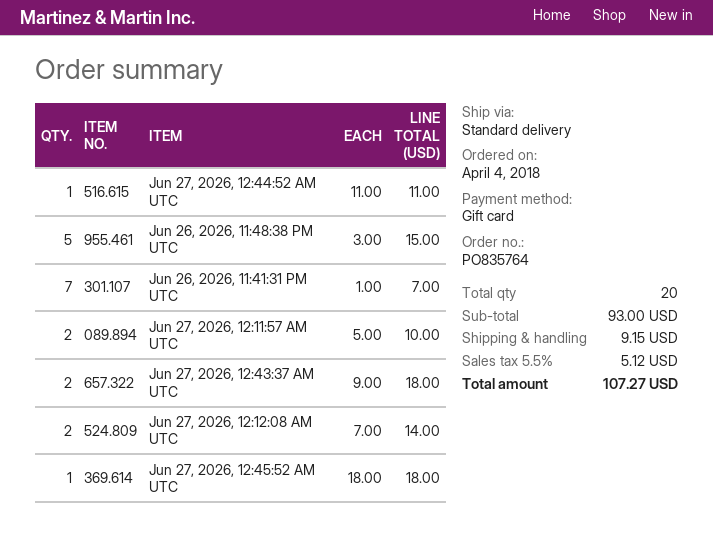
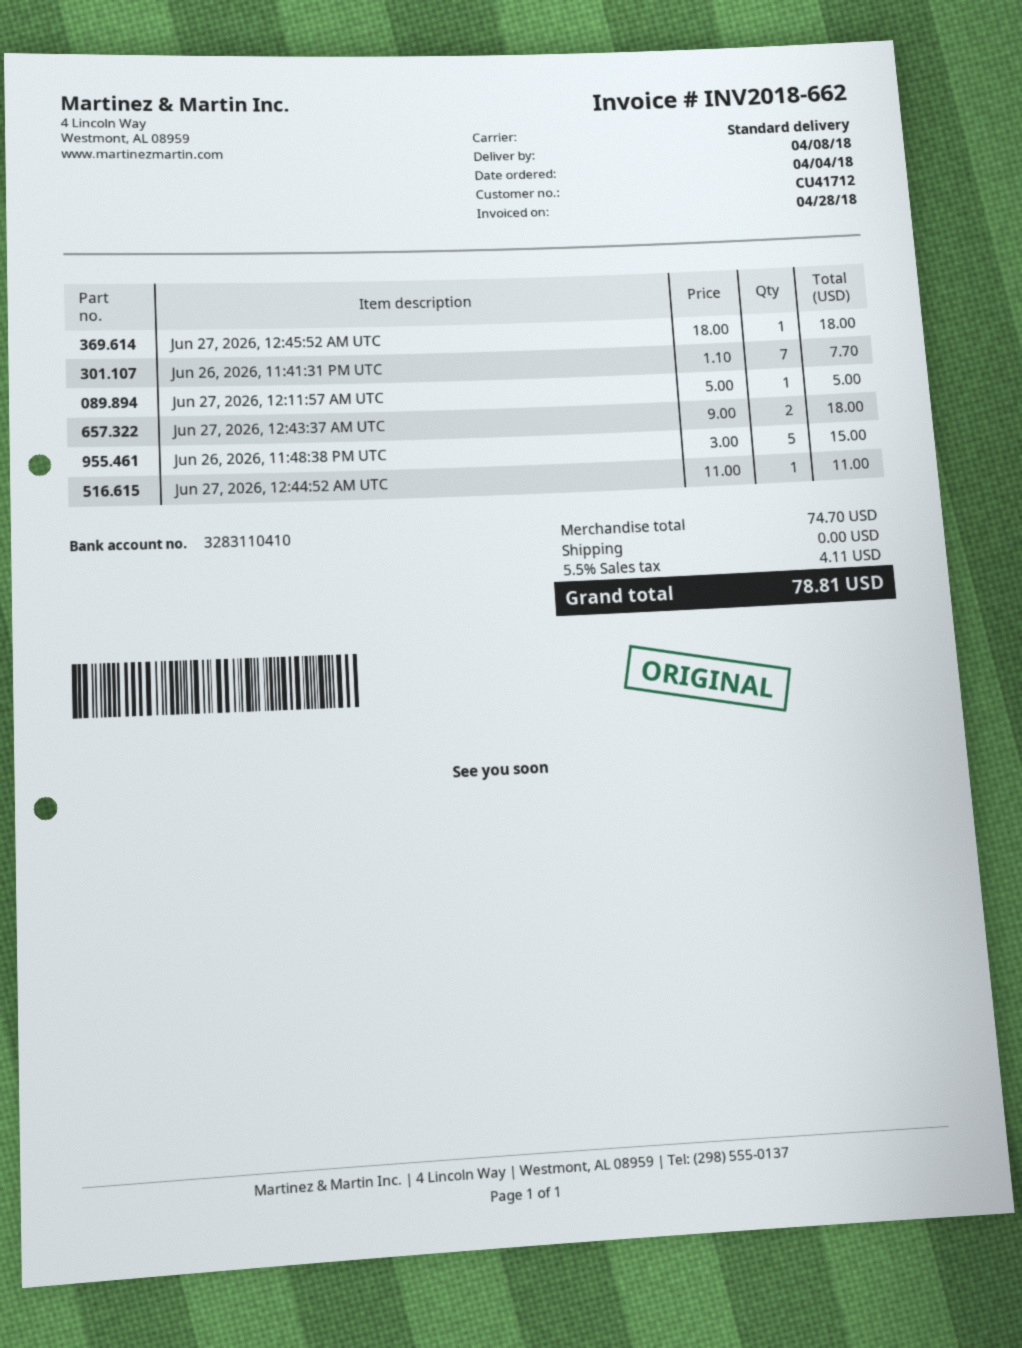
Jun 26, 2026, 11:41:31 PM UTC: 7 x 1.00 = 7.00 -> 7 x 1.10 = 7.70
Jun 27, 2026, 12:11:57 AM UTC: 2 x 5.00 = 10.00 -> 1 x 5.00 = 5.00
Jun 27, 2026, 12:12:08 AM UTC: 2 x 7.00 = 14.00 -> none
subtotal: 93.00 -> 74.70
shipping: 9.15 -> 0.00
tax: 5.5% = 5.12 -> 5.5% = 4.11
total: 107.27 -> 78.81

